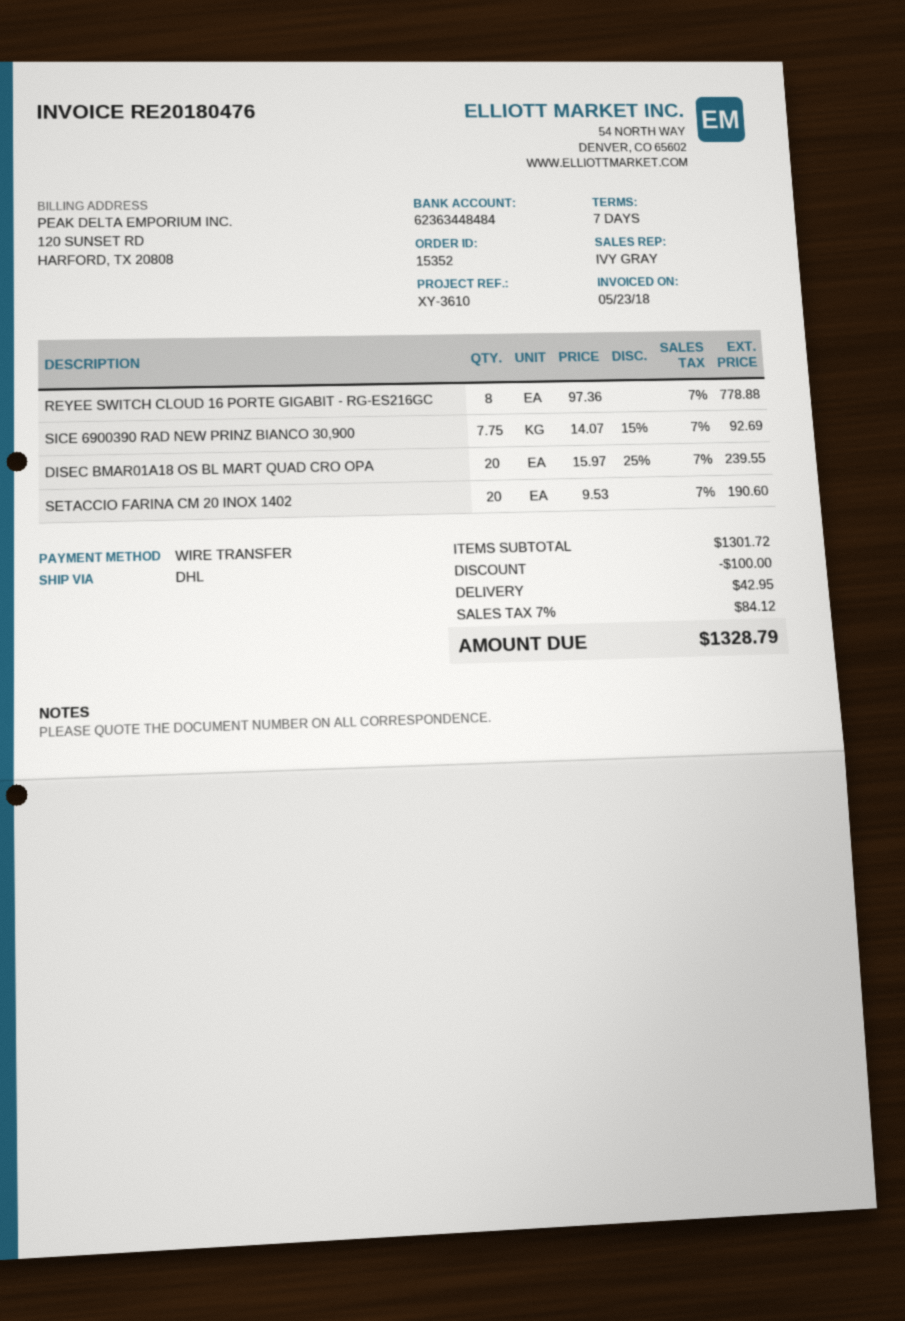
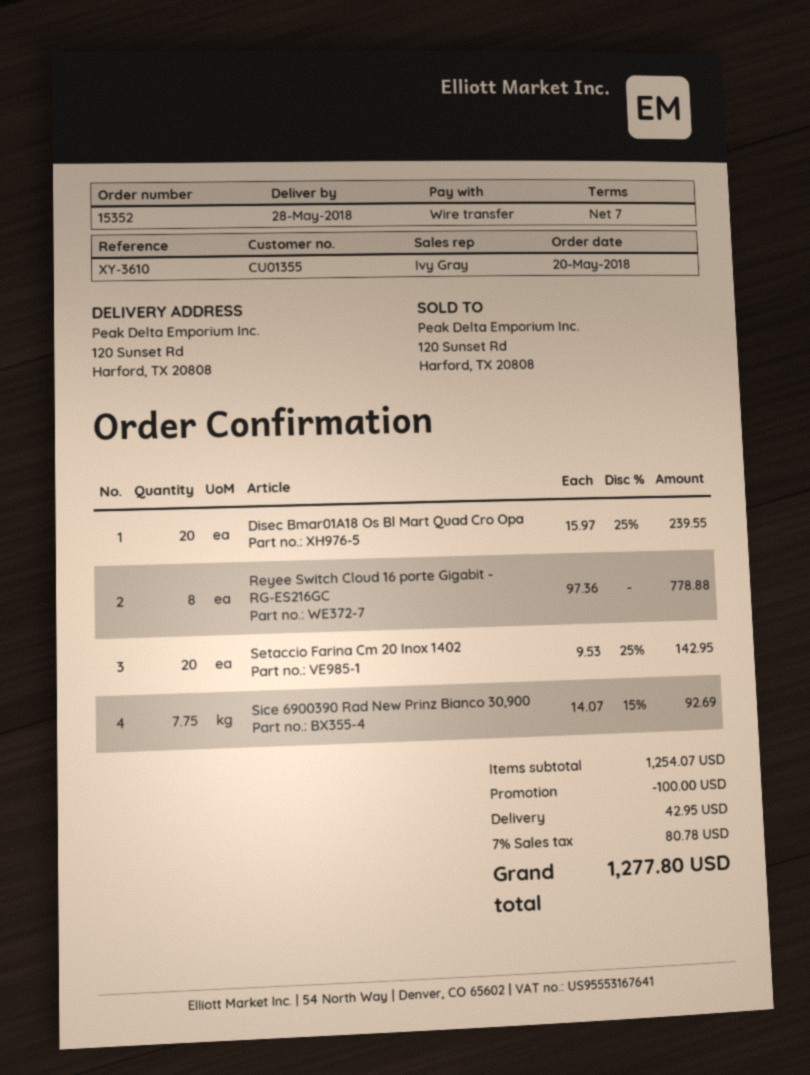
SETACCIO FARINA CM 20 INOX 1402: 20 x 9.53 = 190.60 -> 20 x 9.53 - 25% = 142.95
subtotal: 1301.72 -> 1254.07
tax: 7% = 84.12 -> 7% = 80.78
total: 1328.79 -> 1277.80

